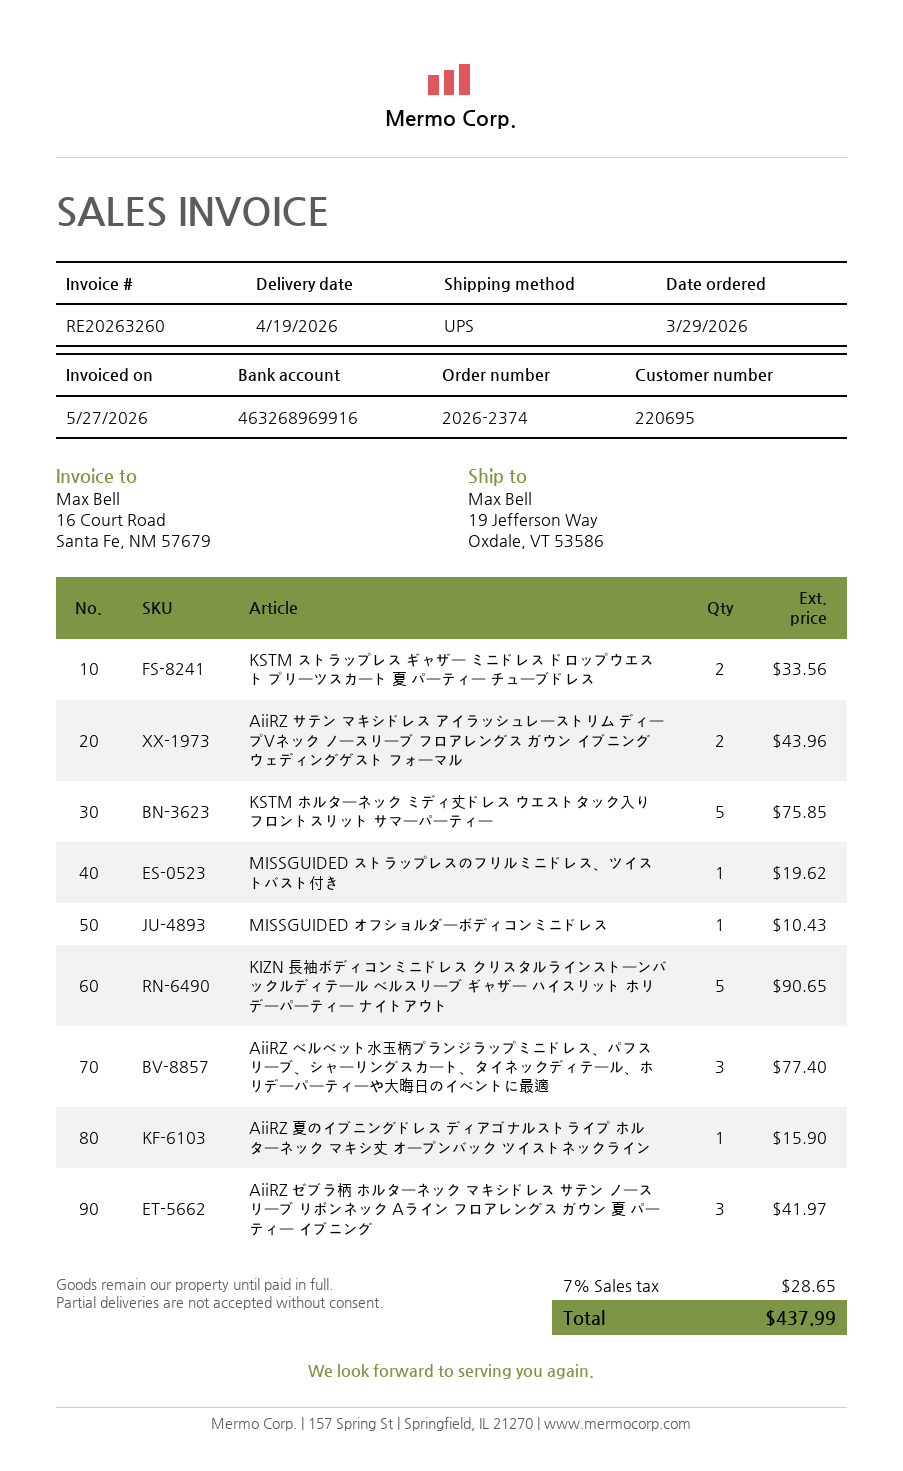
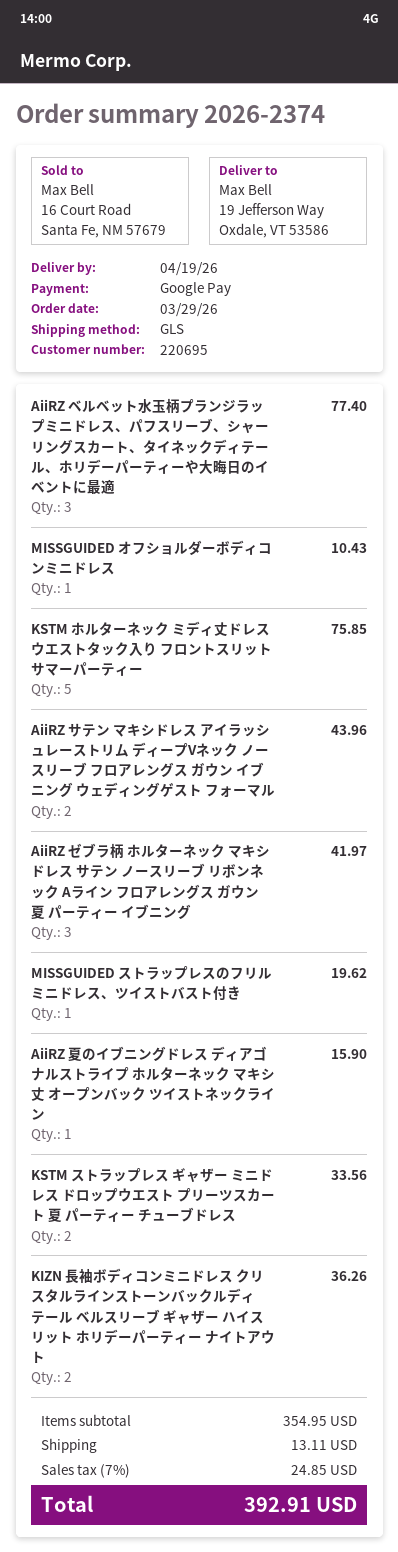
shipping method: UPS -> GLS
KIZN 長袖ボディコンミニドレス クリスタルラインストーンバックルディテール ベルスリーブ ギャザー ハイスリット ホリデーパーティー ナイトアウト: 5 for 90.65 -> 2 for 36.26
shipping: none -> 13.11
tax: 7% = 28.65 -> 7% = 24.85
total: 437.99 -> 392.91

